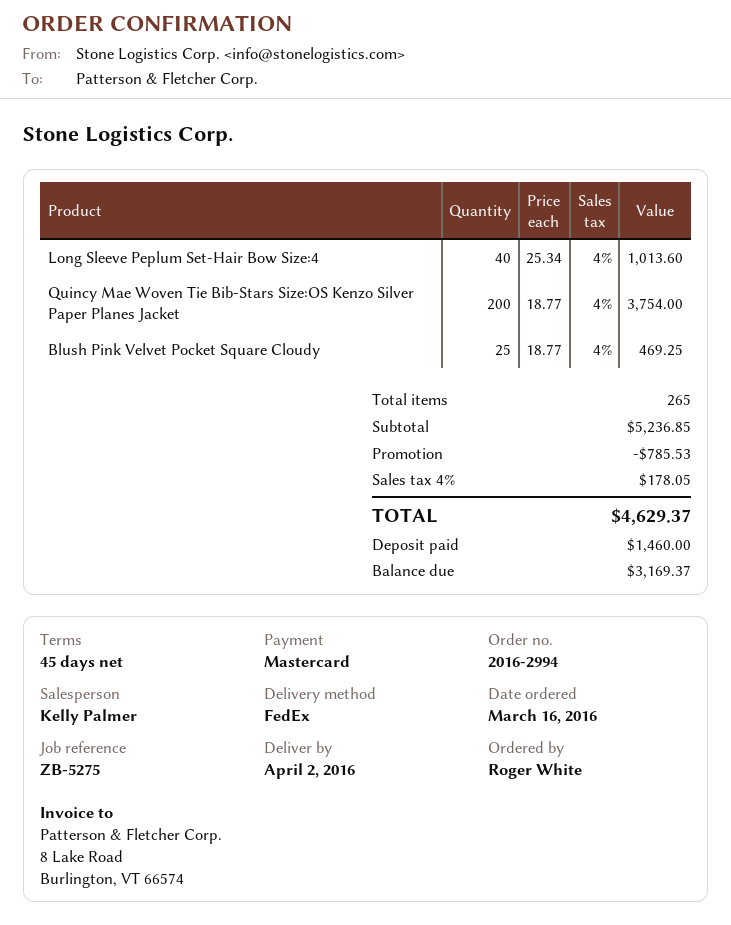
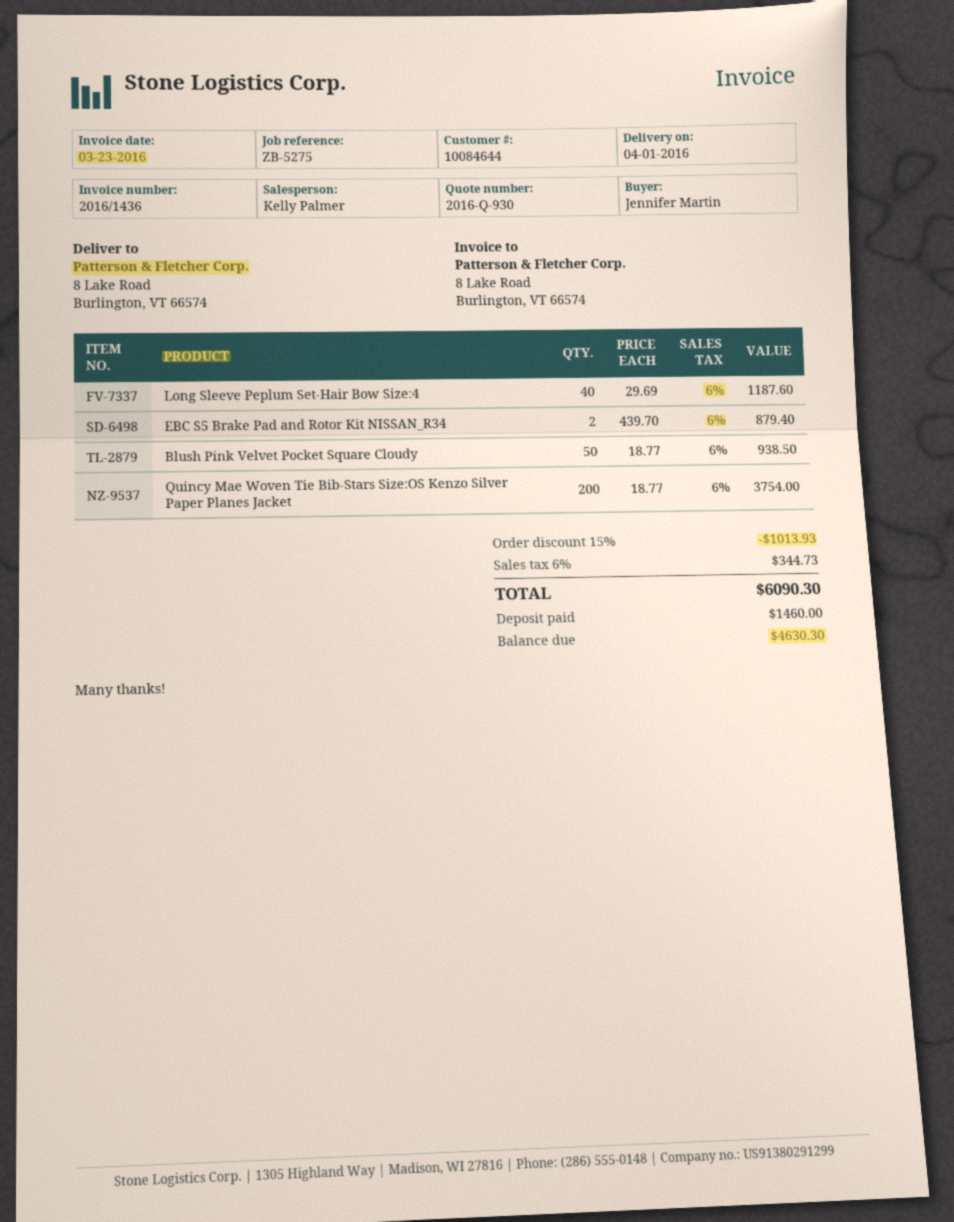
delivery date: 2016-04-02 -> 2016-04-01
ordered by: Roger White -> Jennifer Martin
Long Sleeve Peplum Set-Hair Bow Size:4: 40 x 25.34 = 1013.60 -> 40 x 29.69 = 1187.60
Blush Pink Velvet Pocket Square Cloudy: 25 x 18.77 = 469.25 -> 50 x 18.77 = 938.50
EBC S5 Brake Pad and Rotor Kit NISSAN_R34: none -> 2 x 439.70 = 879.40
discount: 785.53 -> 1013.93
tax: 4% = 178.05 -> 6% = 344.73
total: 4629.37 -> 6090.30
balance: 3169.37 -> 4630.30

